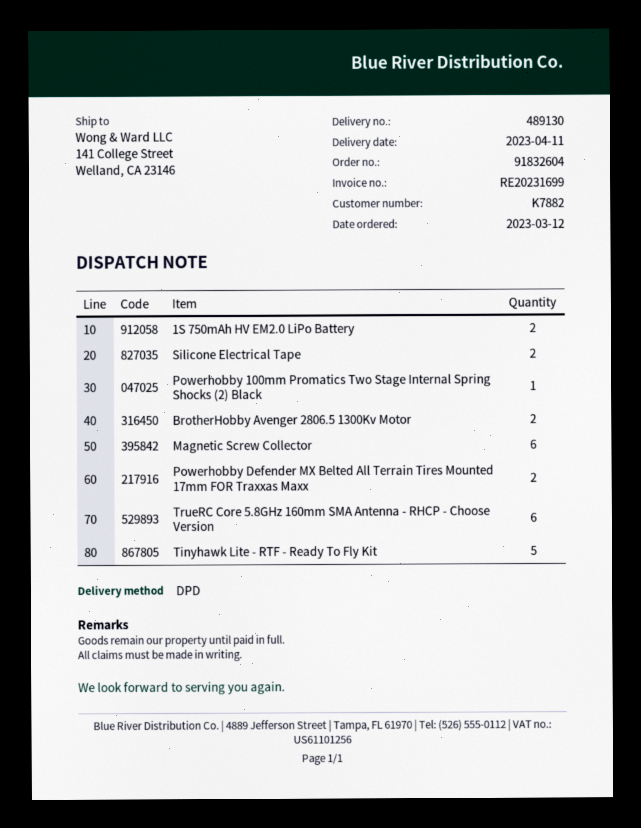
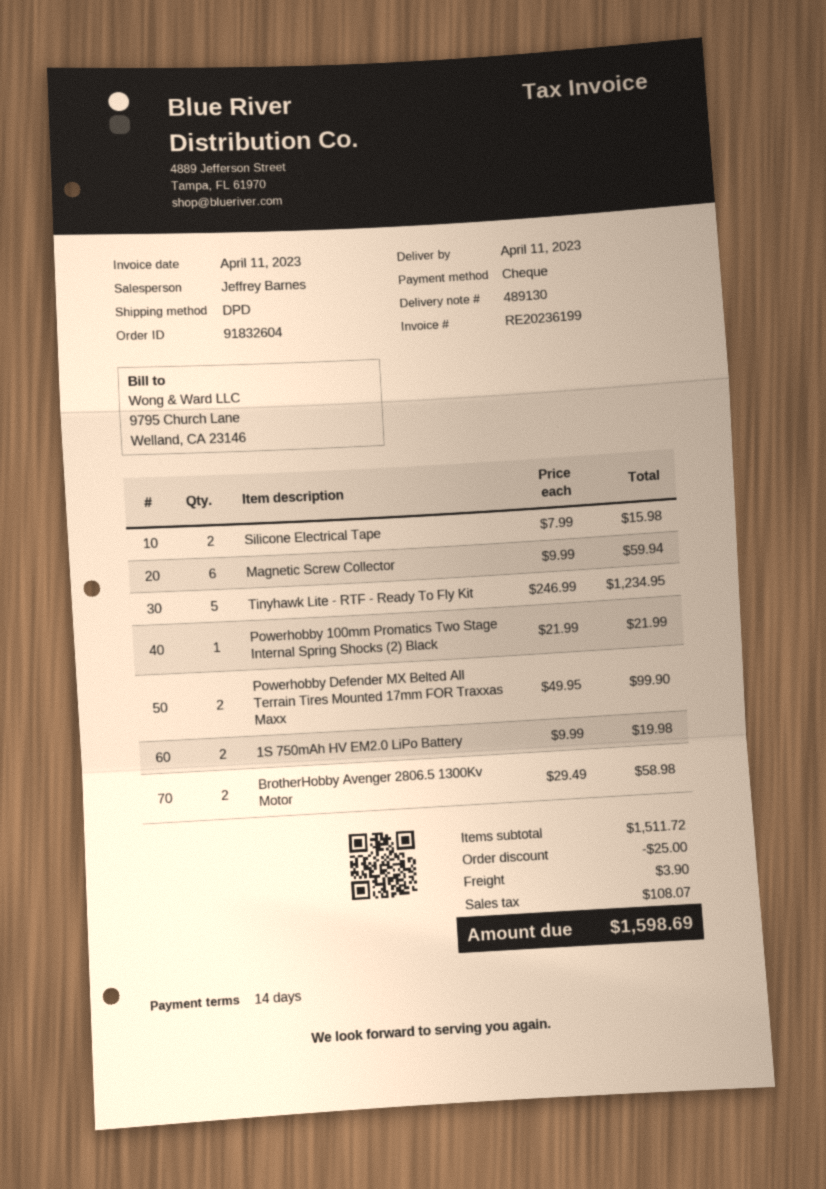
invoice number: RE20231699 -> RE20236199
TrueRC Core 5.8GHz 160mm SMA Antenna - RHCP - Choose Version: 6 -> none

